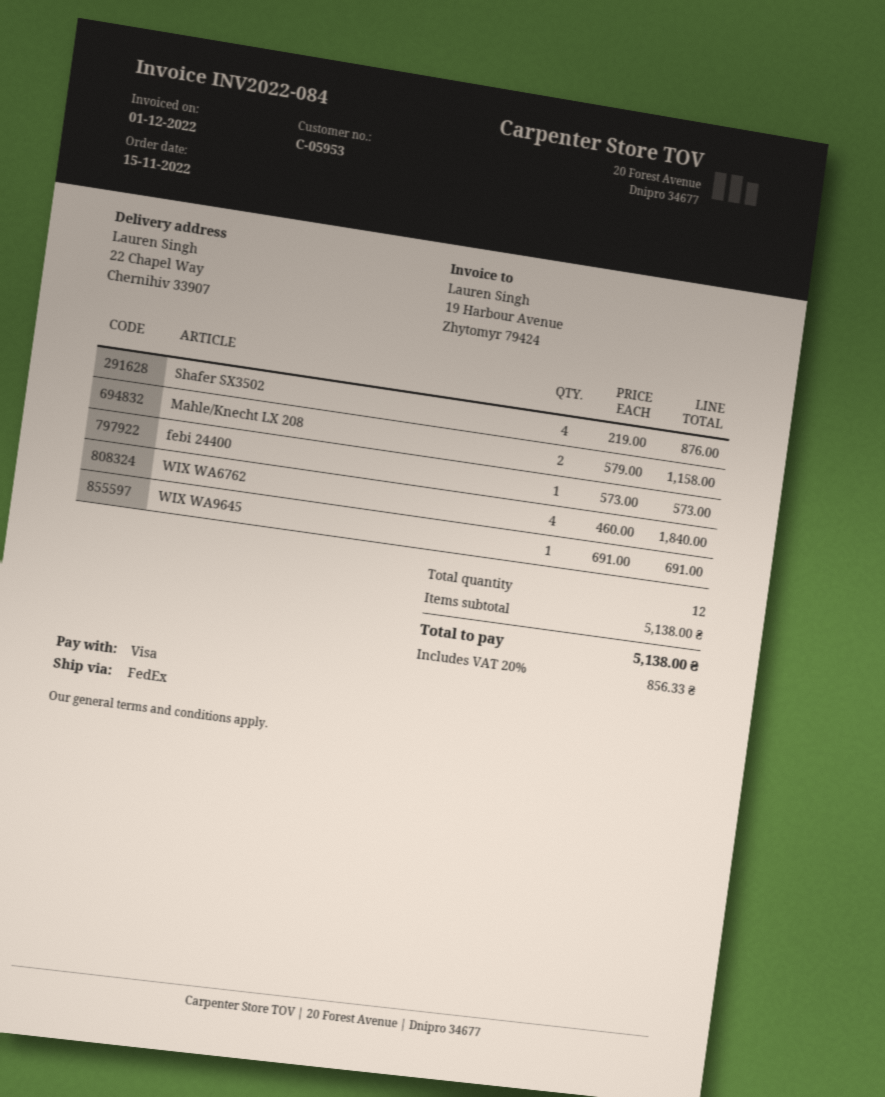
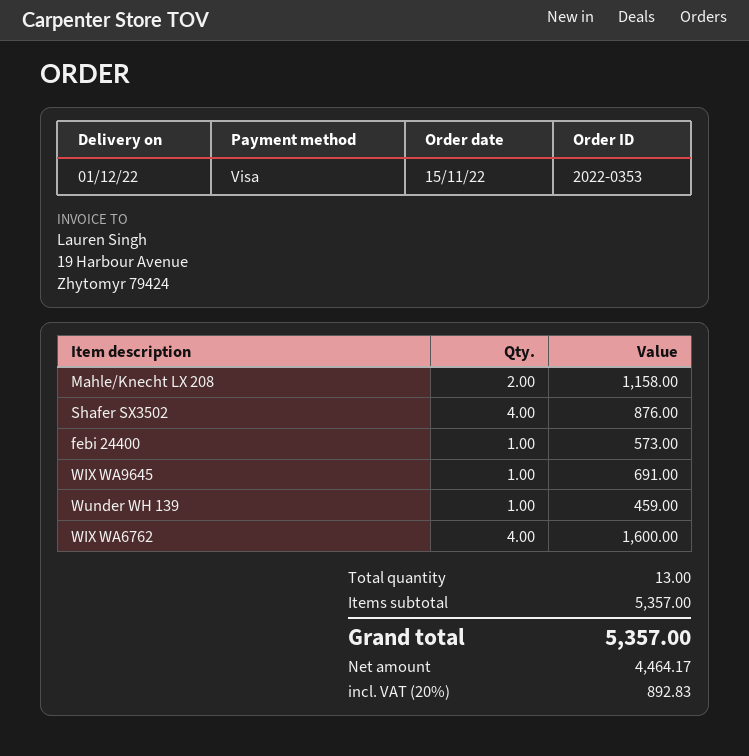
WIX WA6762: 4 for 1840.00 -> 4 for 1600.00
Wunder WH 139: none -> 1 for 459.00
total quantity: 12 -> 13
subtotal: 5138.00 -> 5357.00
tax: 20% = 856.33 -> 20% = 892.83
total: 5138.00 -> 5357.00

